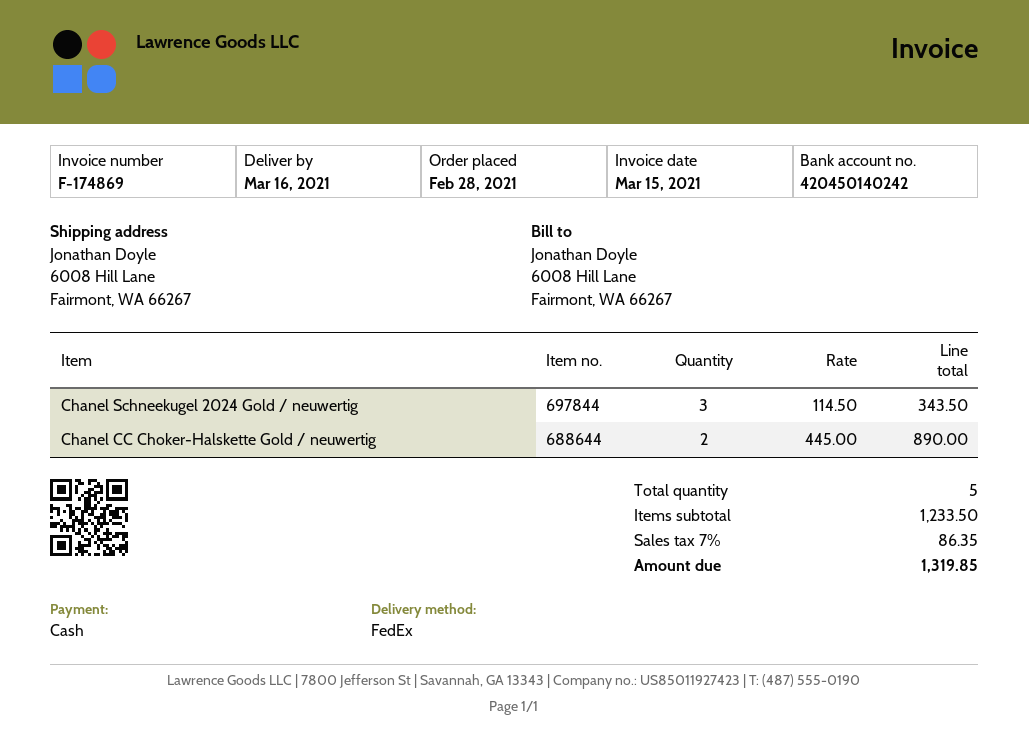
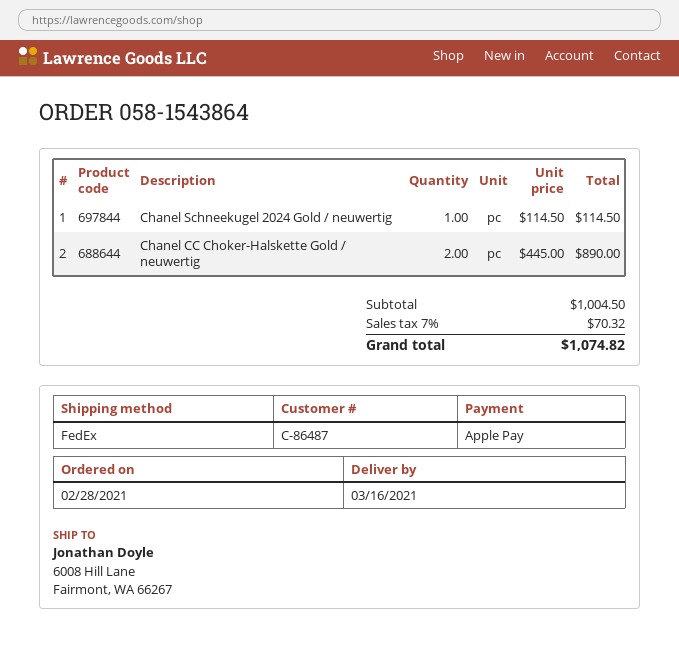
payment method: cash -> Apple Pay
Chanel Schneekugel 2024 Gold / neuwertig: 3 x 114.50 = 343.50 -> 1 x 114.50 = 114.50
subtotal: 1233.50 -> 1004.50
tax: 7% = 86.35 -> 7% = 70.32
total: 1319.85 -> 1074.82

